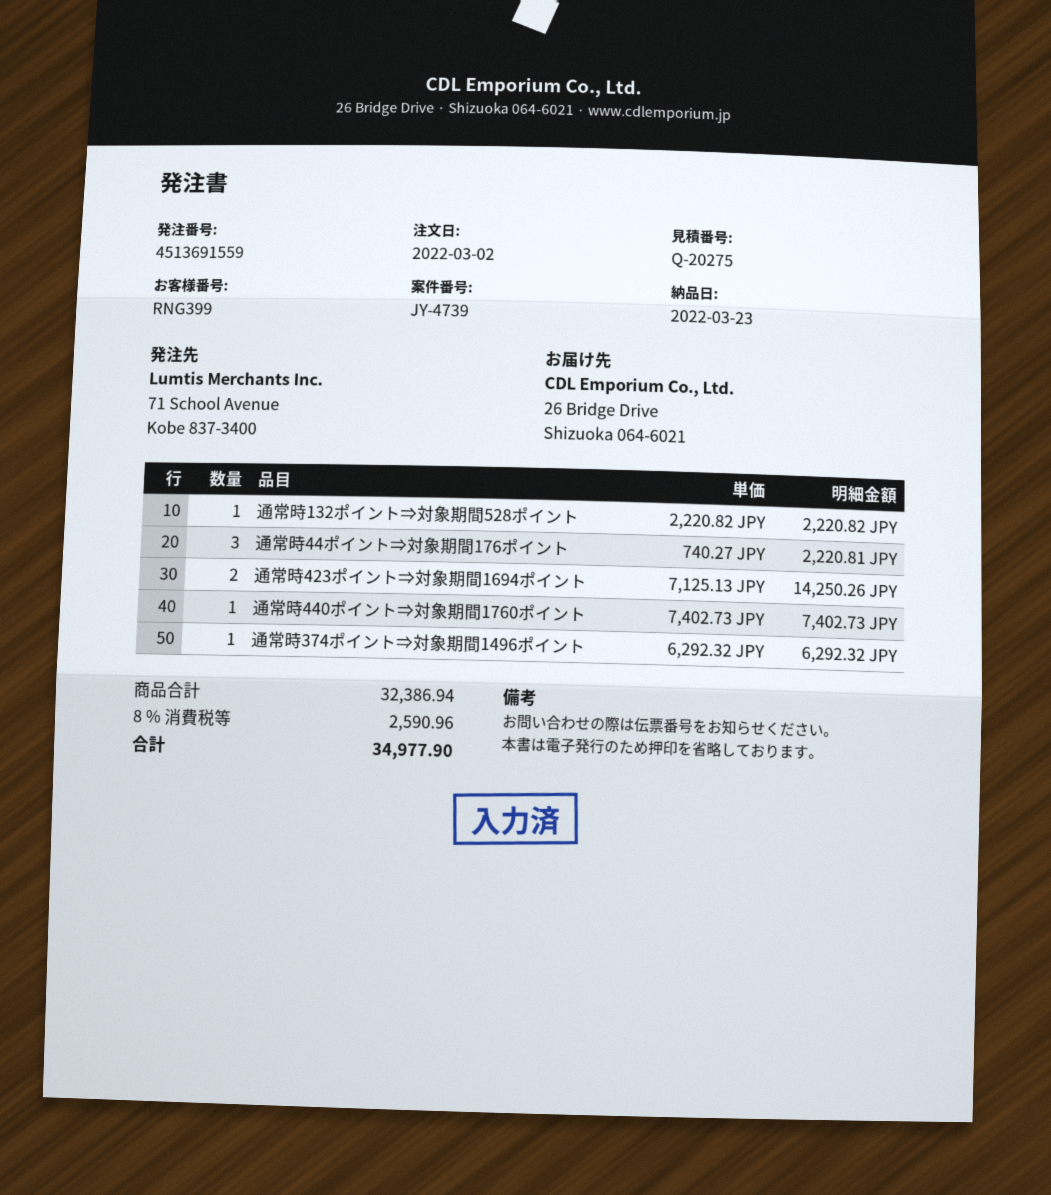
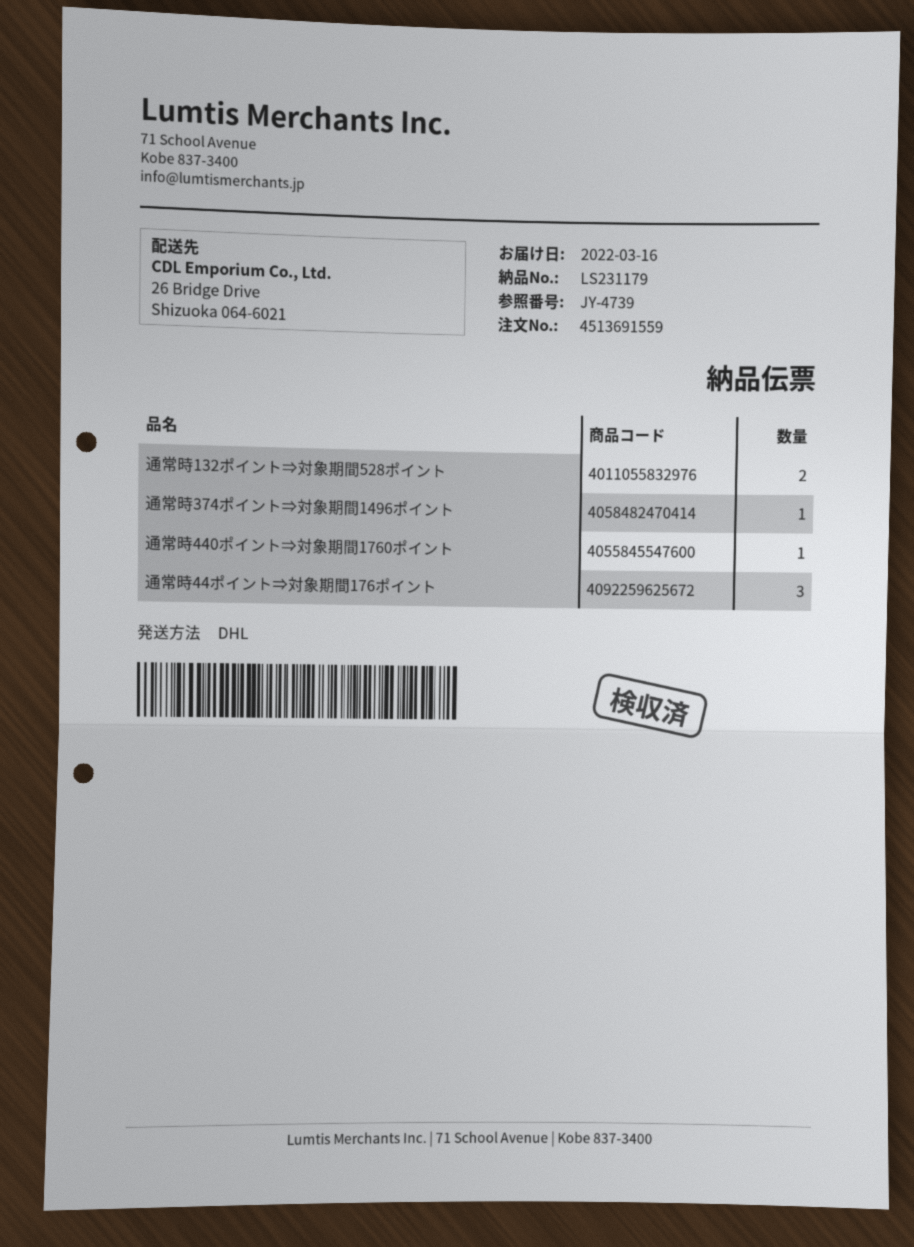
delivery date: 2022-03-23 -> 2022-03-16
通常時132ポイント⇒対象期間528ポイント: 1 -> 2
通常時423ポイント⇒対象期間1694ポイント: 2 -> none

